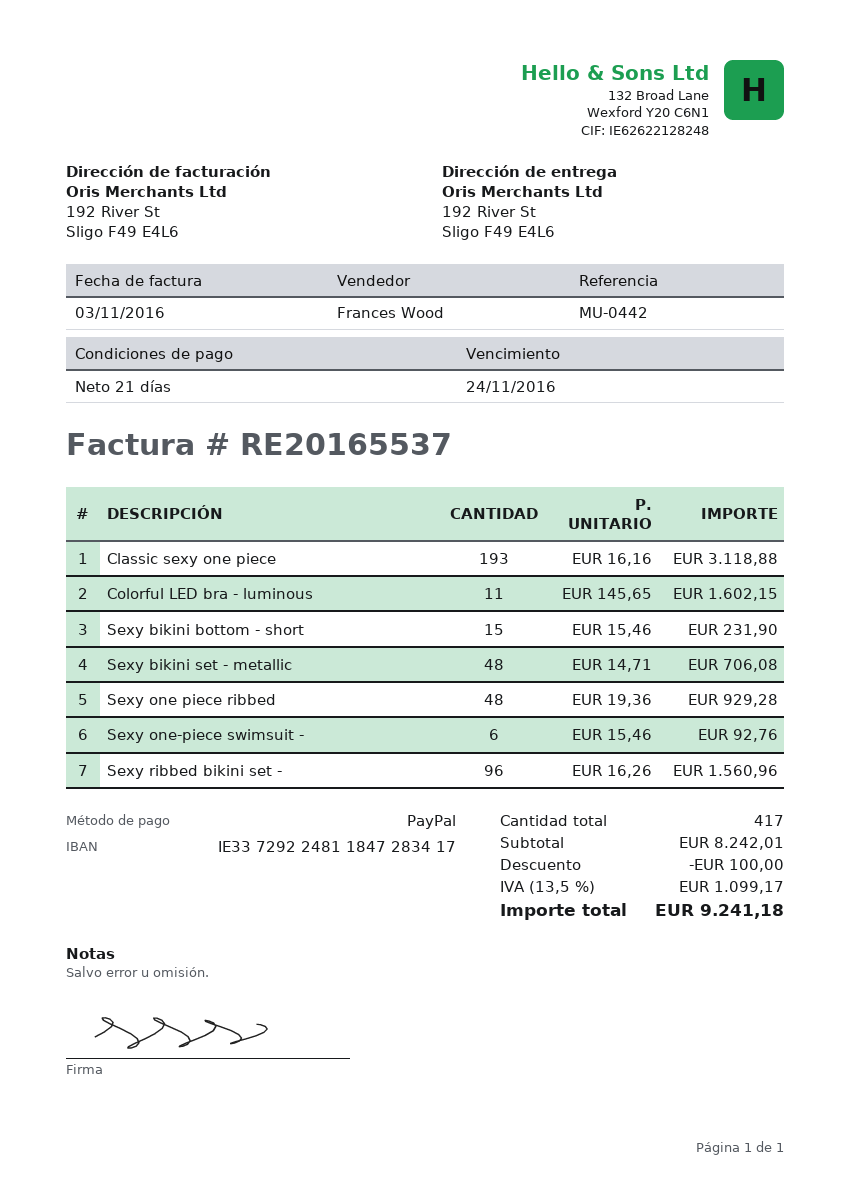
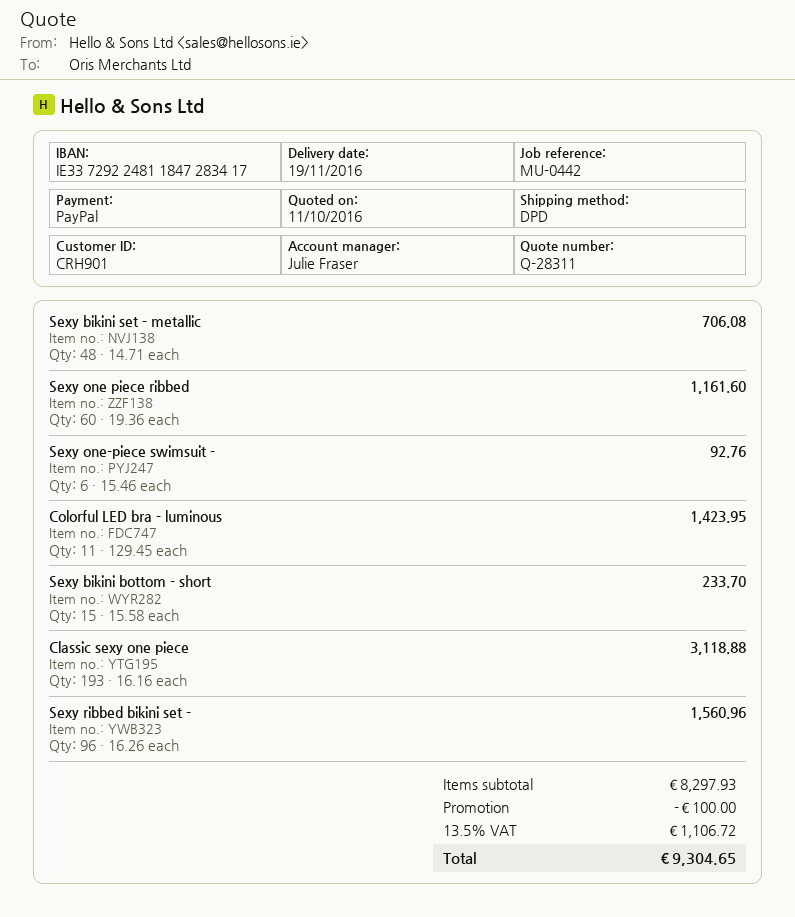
sales rep: Frances Wood -> Julie Fraser
Colorful LED bra - luminous: 11 x 145.65 = 1602.15 -> 11 x 129.45 = 1423.95
Sexy bikini bottom - short: 15 x 15.46 = 231.90 -> 15 x 15.58 = 233.70
Sexy one piece ribbed: 48 x 19.36 = 929.28 -> 60 x 19.36 = 1161.60
subtotal: 8242.01 -> 8297.93
tax: 13.5% = 1099.17 -> 13.5% = 1106.72
total: 9241.18 -> 9304.65

